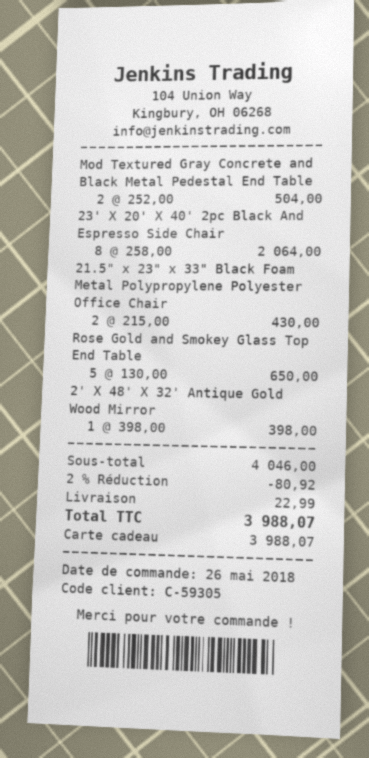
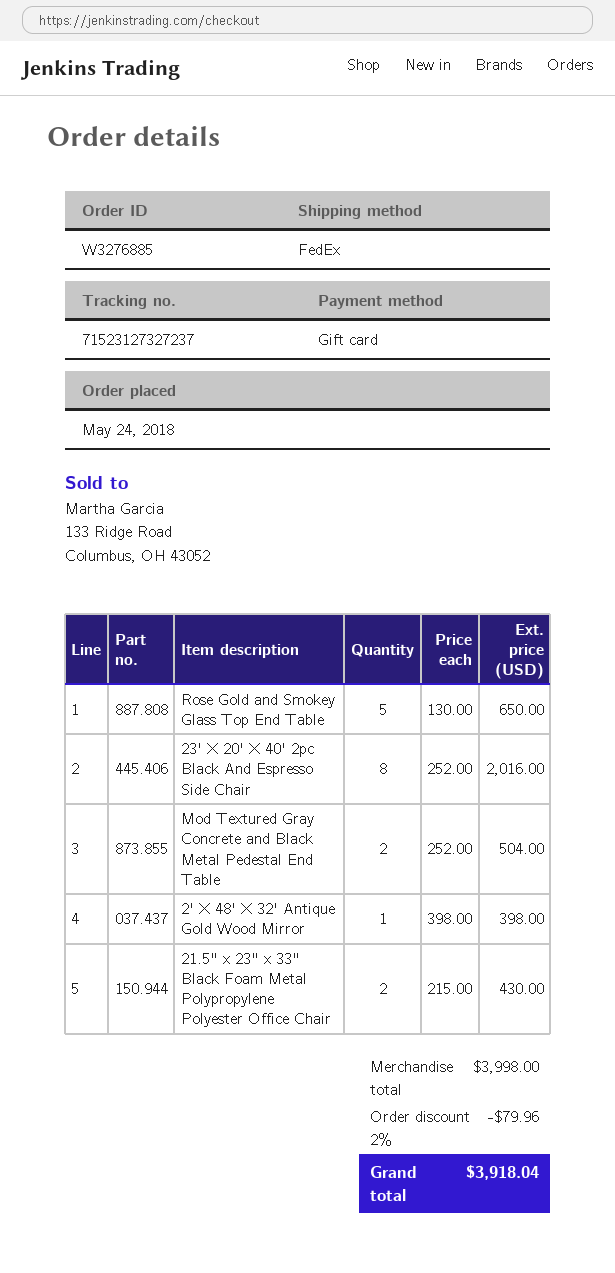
order date: 2018-05-26 -> 2018-05-24
23' X 20' X 40' 2pc Black And Espresso Side Chair: 8 x 258.00 = 2064.00 -> 8 x 252.00 = 2016.00
subtotal: 4046.00 -> 3998.00
discount: 2% = 80.92 -> 2% = 79.96
shipping: 22.99 -> none
total: 3988.07 -> 3918.04

